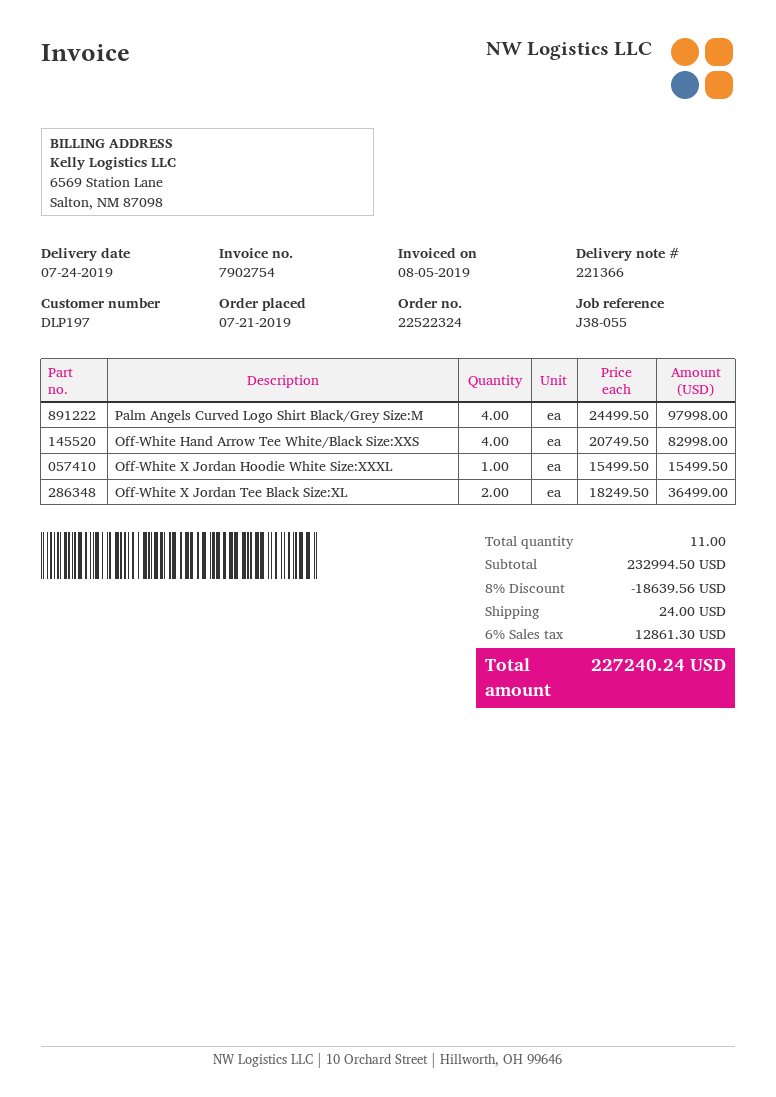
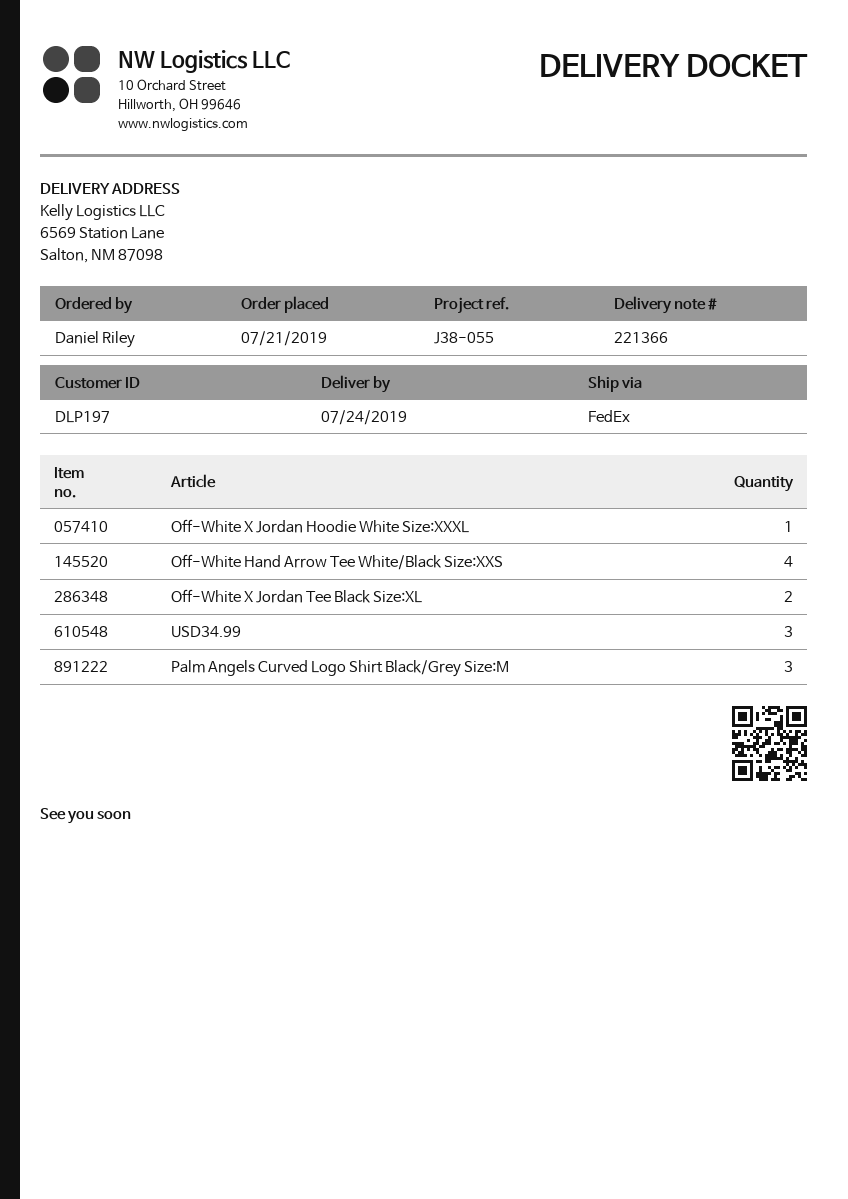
Palm Angels Curved Logo Shirt Black/Grey Size:M: 4 -> 3
USD34.99: none -> 3

